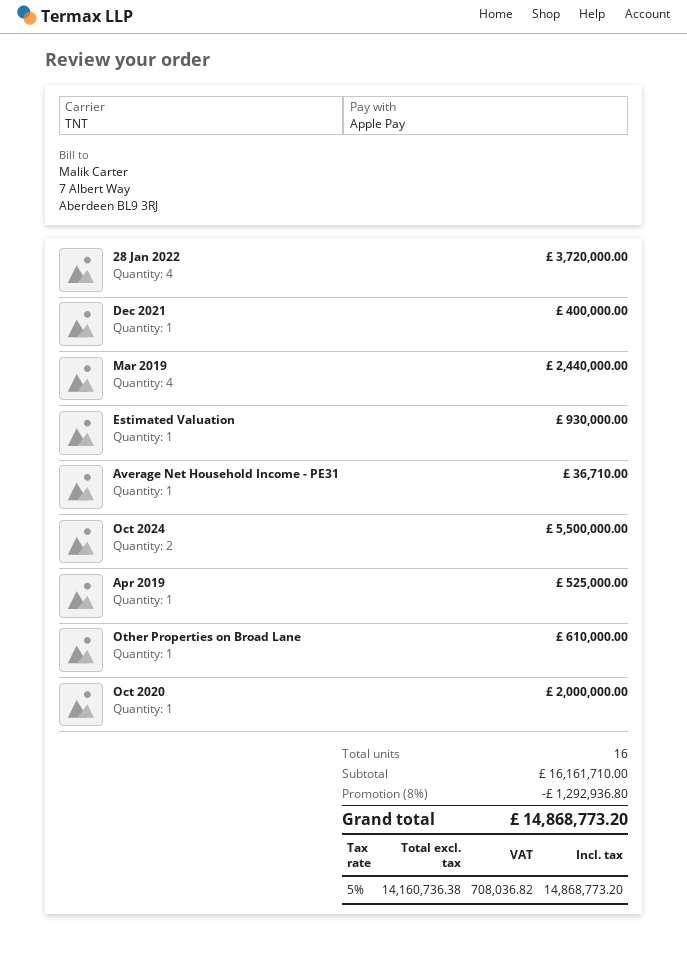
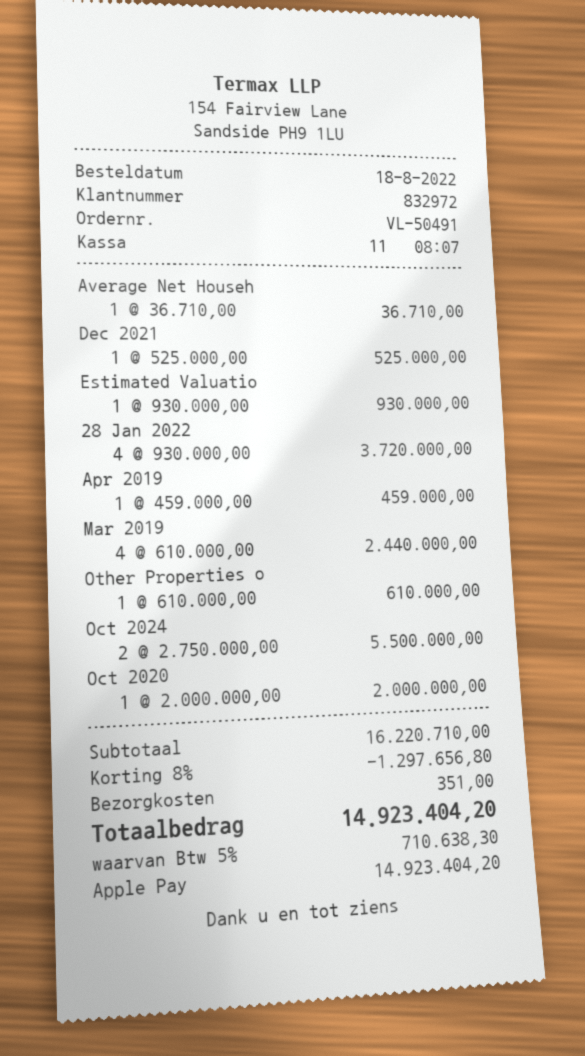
Dec 2021: 1 for 400000.00 -> 1 for 525000.00
Apr 2019: 1 for 525000.00 -> 1 for 459000.00
subtotal: 16161710.00 -> 16220710.00
discount: 8% = 1292936.80 -> 8% = 1297656.80
shipping: none -> 351.00
tax: 5% = 708036.82 -> 5% = 710638.30
total: 14868773.20 -> 14923404.20

